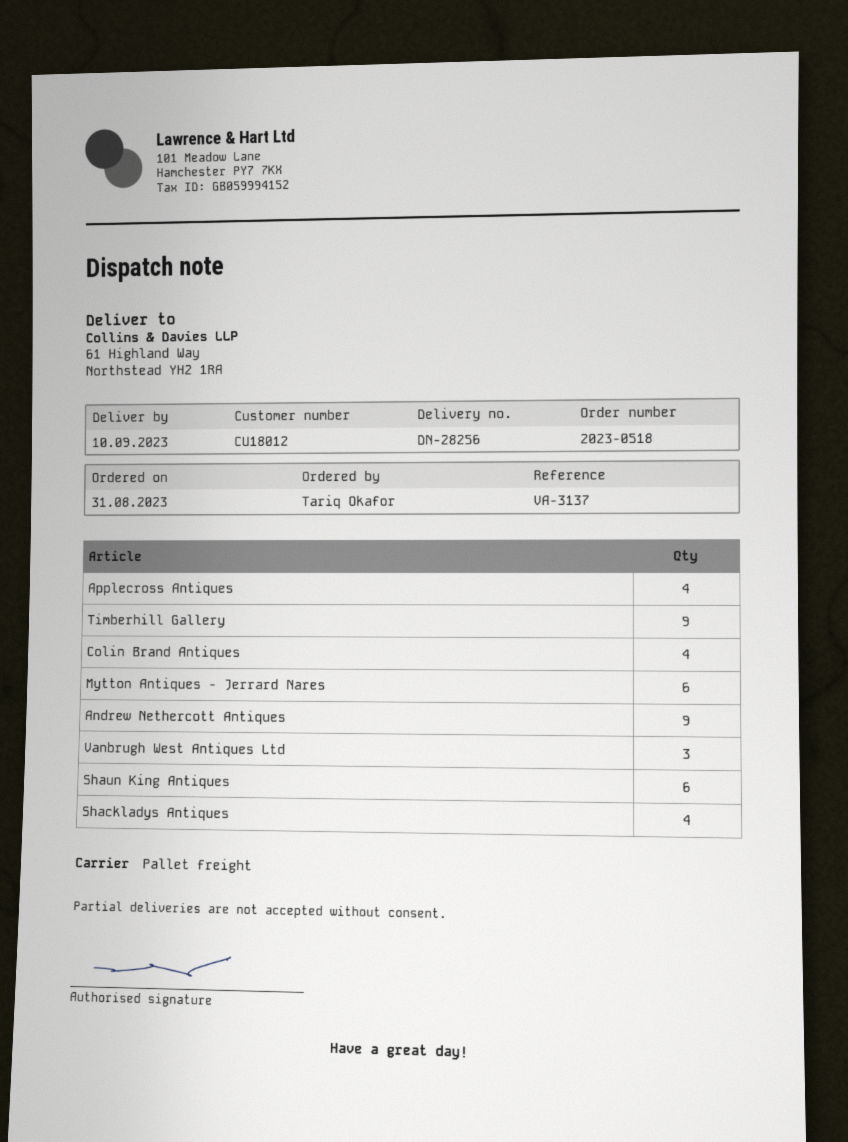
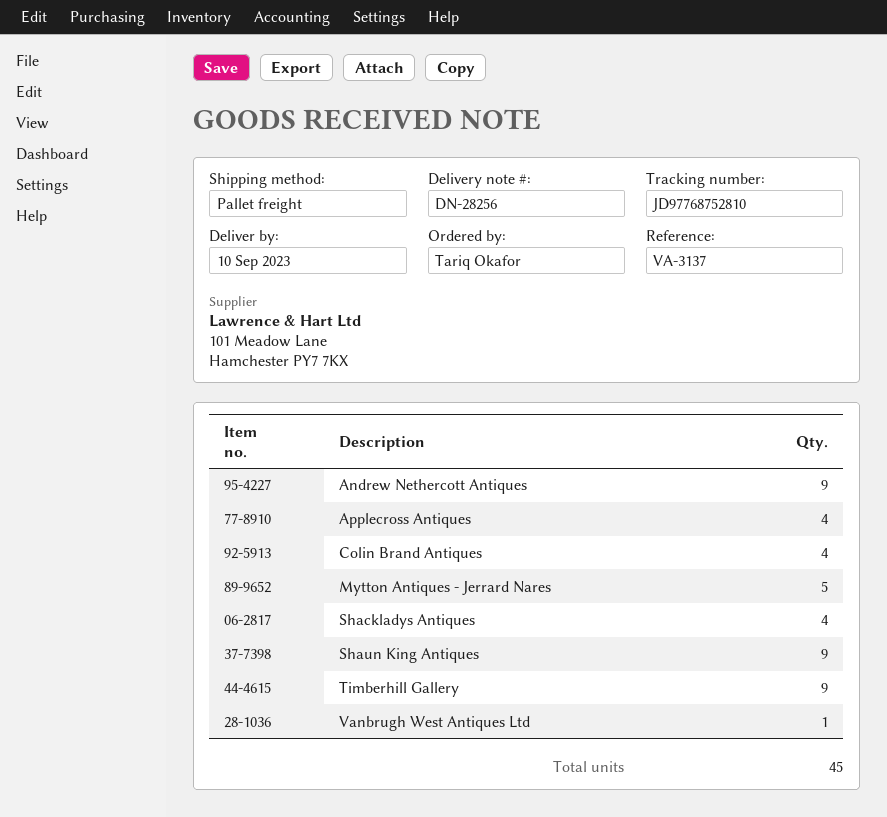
Mytton Antiques - Jerrard Nares: 6 -> 5
Vanbrugh West Antiques Ltd: 3 -> 1
Shaun King Antiques: 6 -> 9

